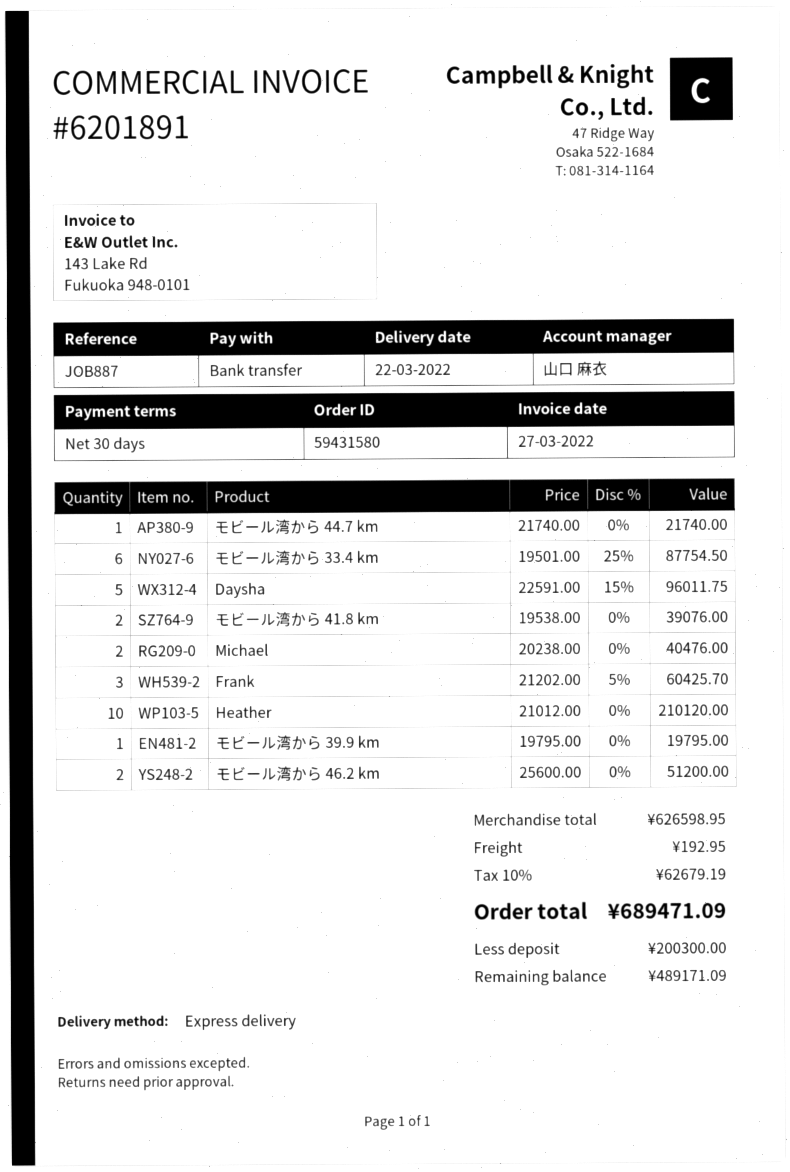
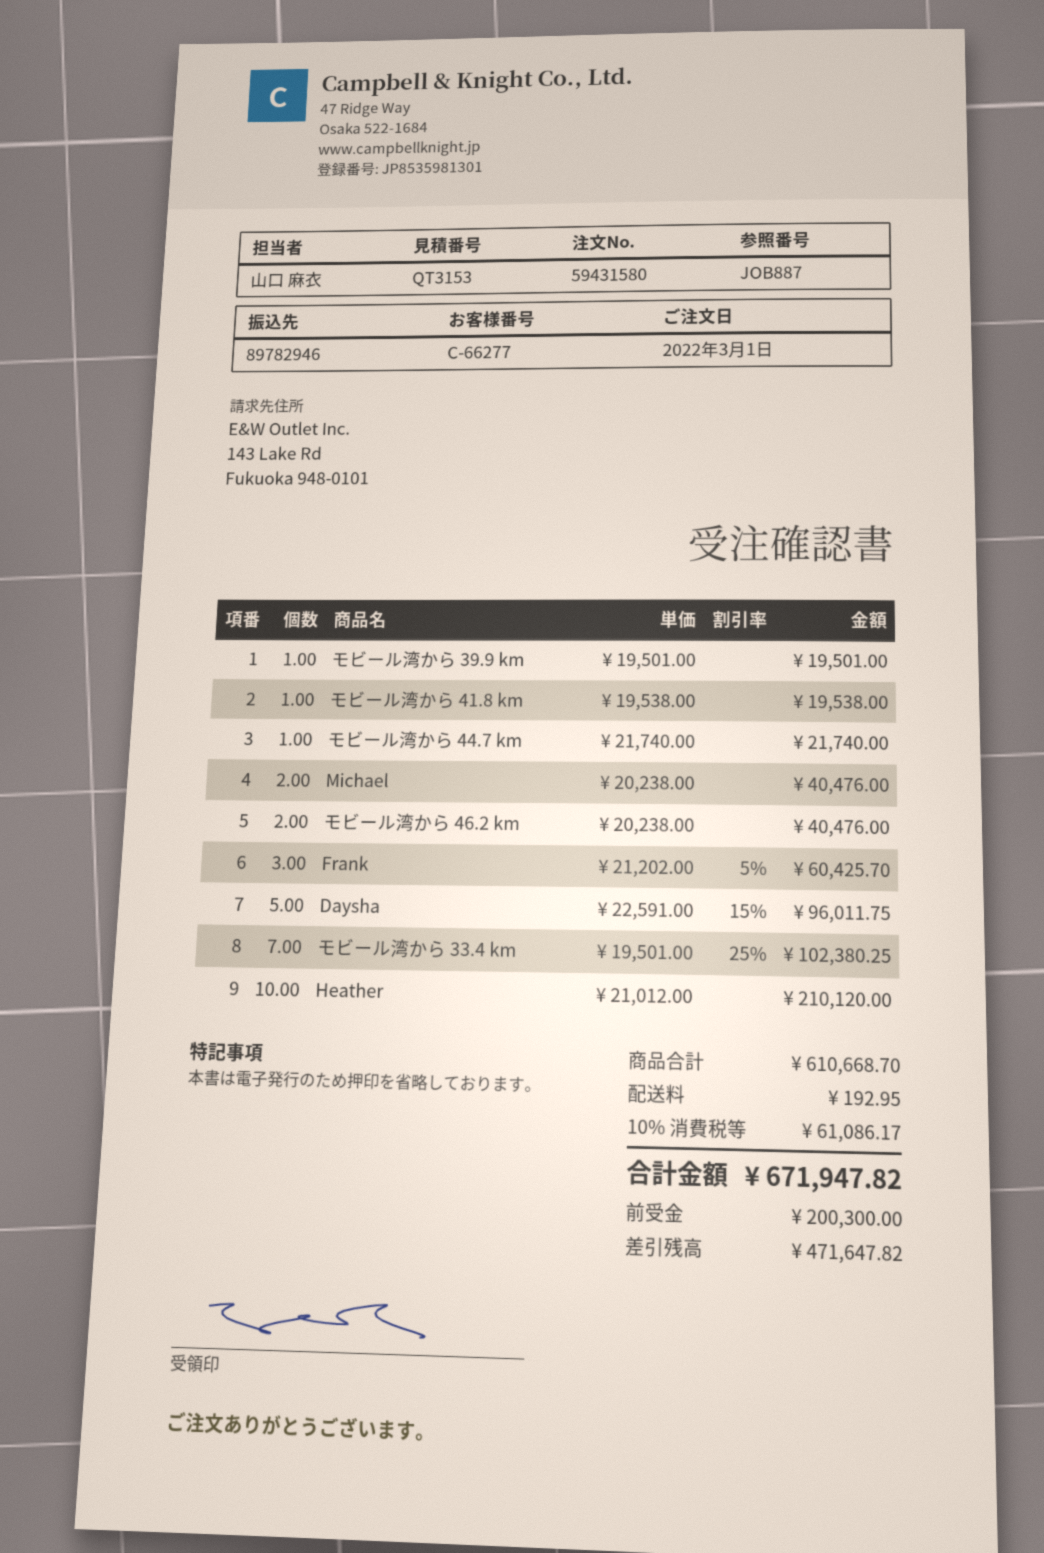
モビール湾から 33.4 km: 6 x 19501.00 - 25% = 87754.50 -> 7 x 19501.00 - 25% = 102380.25
モビール湾から 41.8 km: 2 x 19538.00 = 39076.00 -> 1 x 19538.00 = 19538.00
モビール湾から 39.9 km: 1 x 19795.00 = 19795.00 -> 1 x 19501.00 = 19501.00
モビール湾から 46.2 km: 2 x 25600.00 = 51200.00 -> 2 x 20238.00 = 40476.00
subtotal: 626598.95 -> 610668.70
tax: 10% = 62679.19 -> 10% = 61086.17
total: 689471.09 -> 671947.82
balance: 489171.09 -> 471647.82

